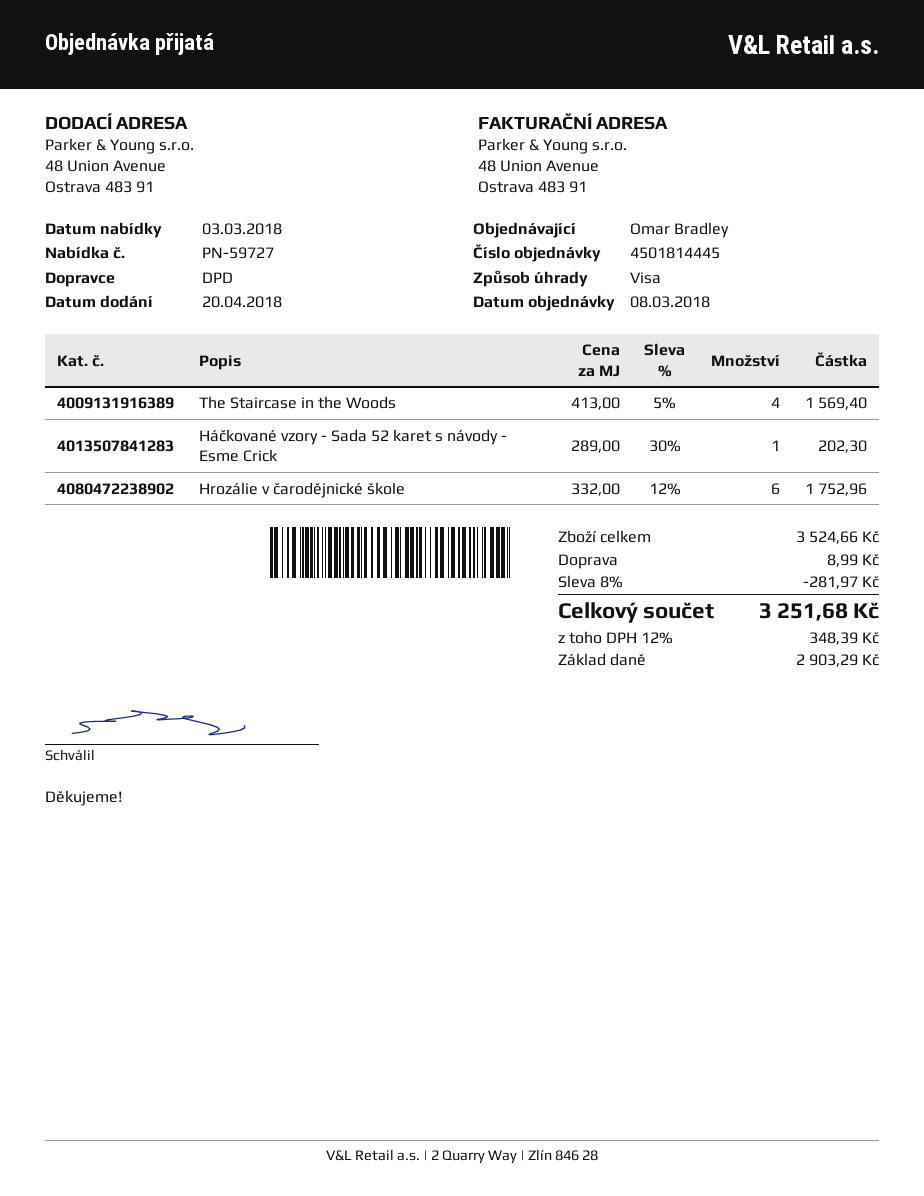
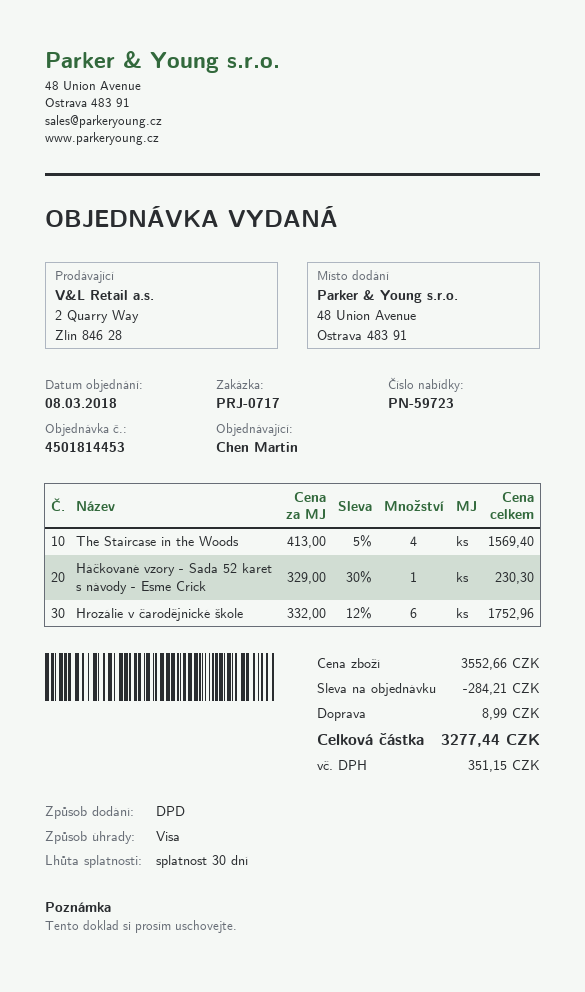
quote number: PN-59727 -> PN-59723
order number: 4501814445 -> 4501814453
ordered by: Omar Bradley -> Chen Martin
Háčkované vzory - Sada 52 karet s návody - Esme Crick: 1 x 289.00 - 30% = 202.30 -> 1 x 329.00 - 30% = 230.30
subtotal: 3524.66 -> 3552.66
discount: 281.97 -> 284.21
tax: 348.39 -> 351.15
total: 3251.68 -> 3277.44

